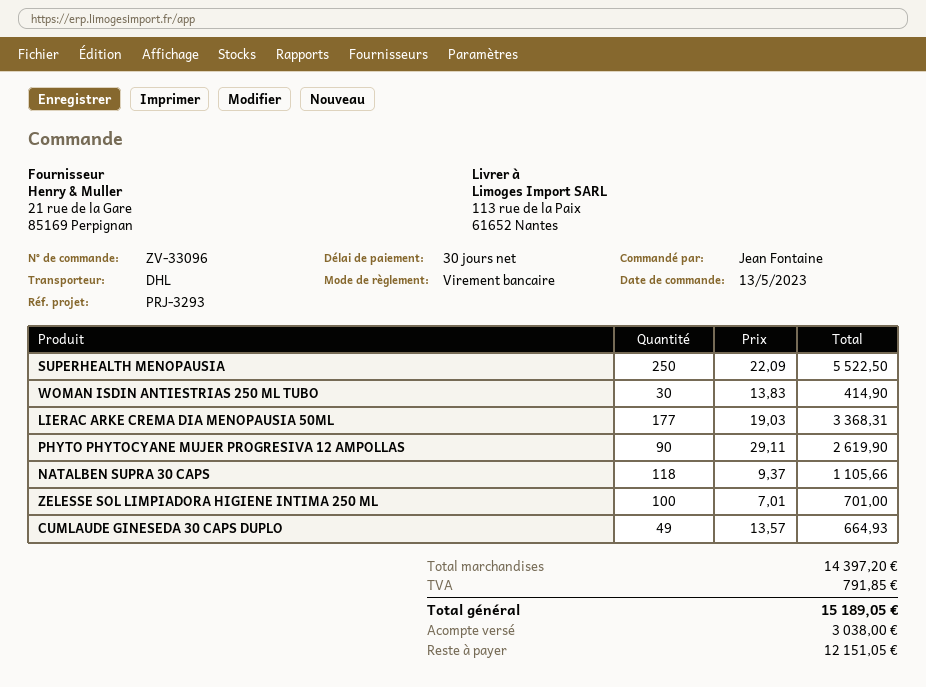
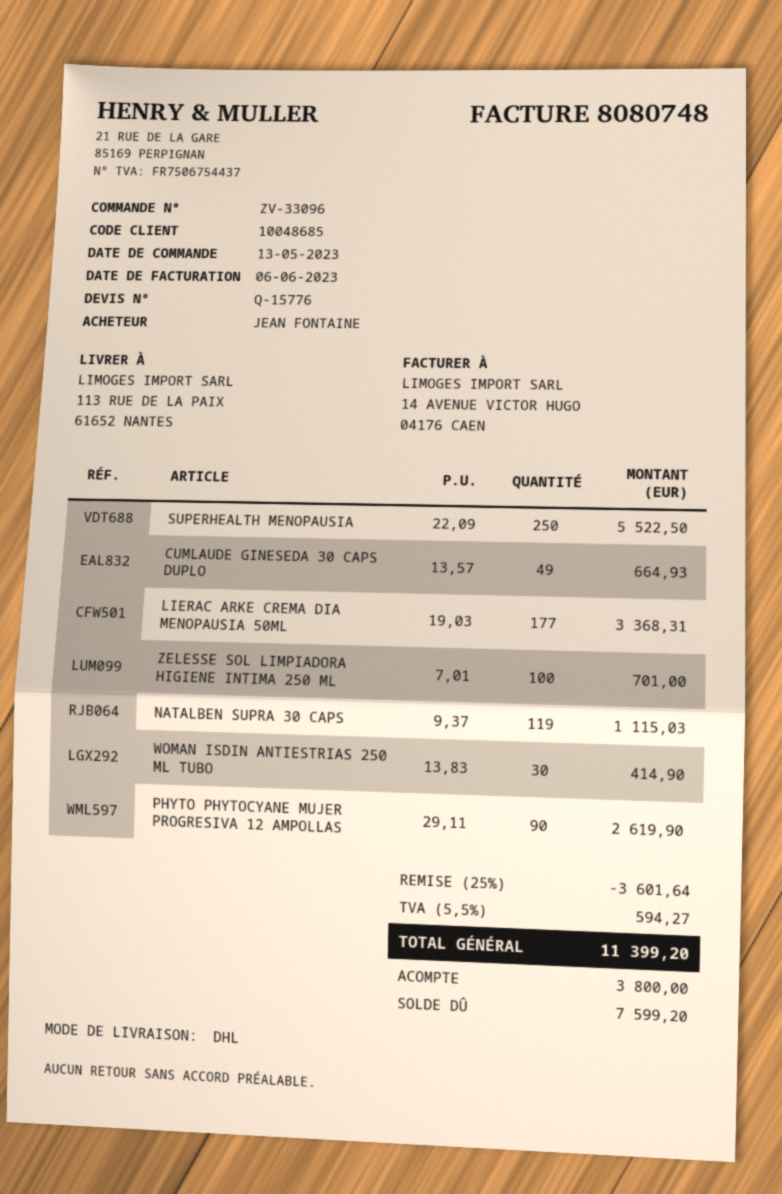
NATALBEN SUPRA 30 CAPS: 118 x 9.37 = 1105.66 -> 119 x 9.37 = 1115.03
discount: none -> 25% = 3601.64
tax: 791.85 -> 594.27
total: 15189.05 -> 11399.20
deposit: 3038.00 -> 3800.00
balance: 12151.05 -> 7599.20

